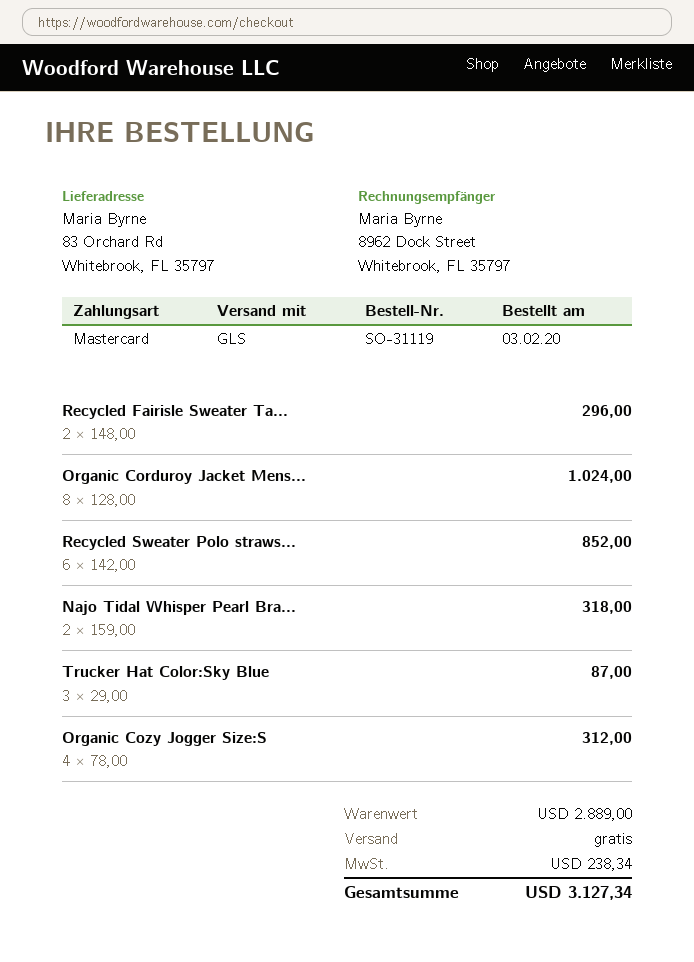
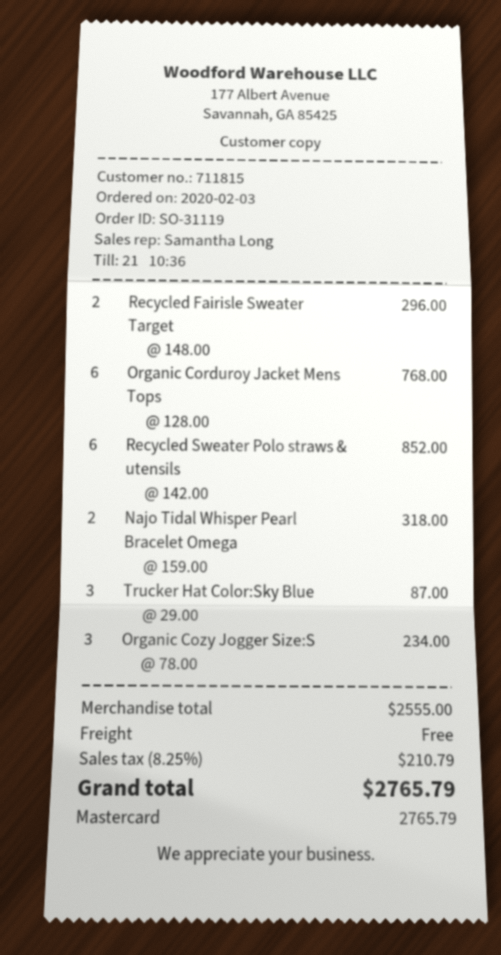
Organic Corduroy Jacket Mens...: 8 x 128.00 = 1024.00 -> 6 x 128.00 = 768.00
Organic Cozy Jogger Size:S: 4 x 78.00 = 312.00 -> 3 x 78.00 = 234.00
subtotal: 2889.00 -> 2555.00
tax: 238.34 -> 210.79
total: 3127.34 -> 2765.79

